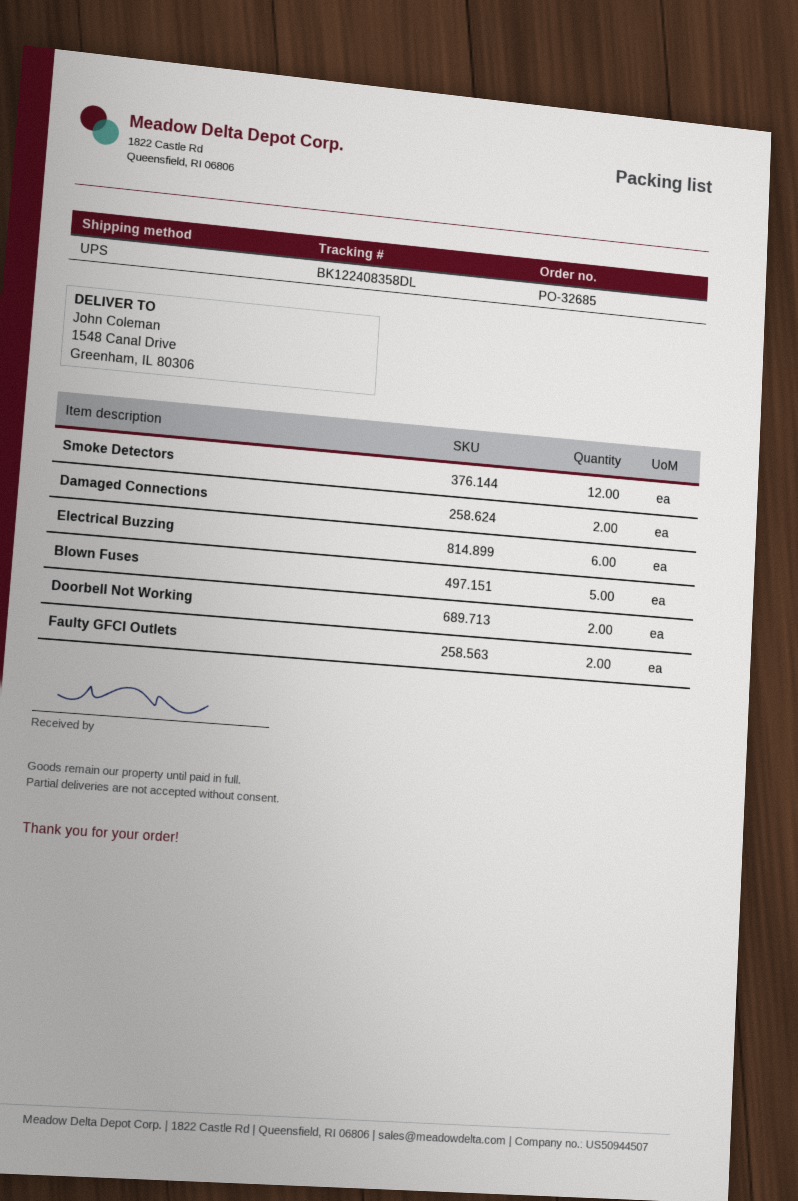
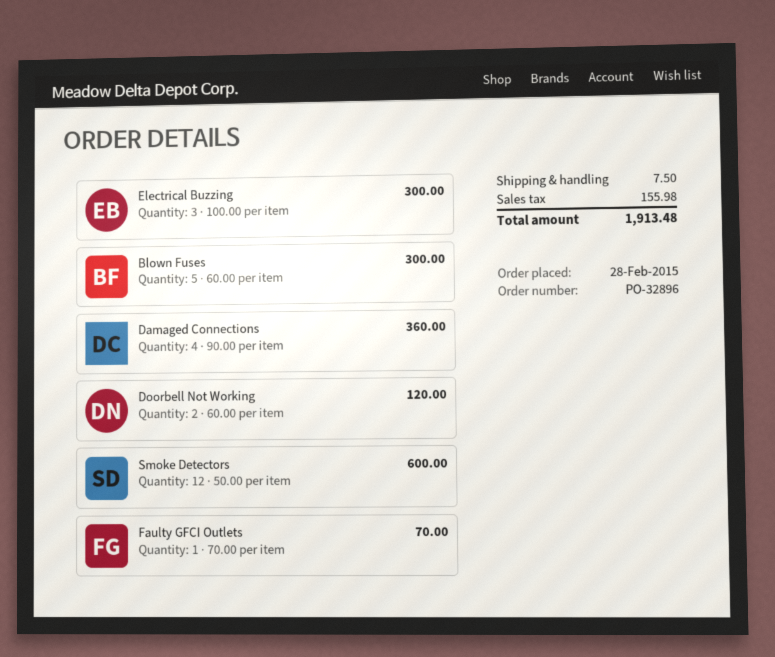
order number: PO-32685 -> PO-32896
Damaged Connections: 2 -> 4
Electrical Buzzing: 6 -> 3
Faulty GFCI Outlets: 2 -> 1

